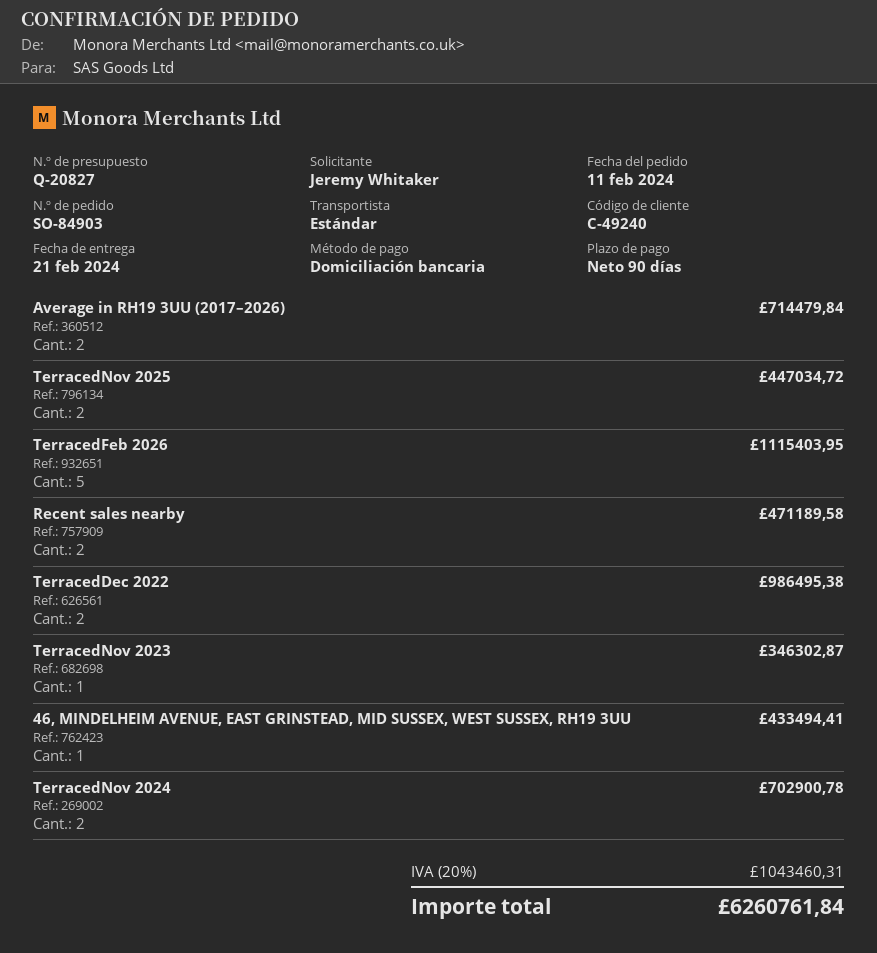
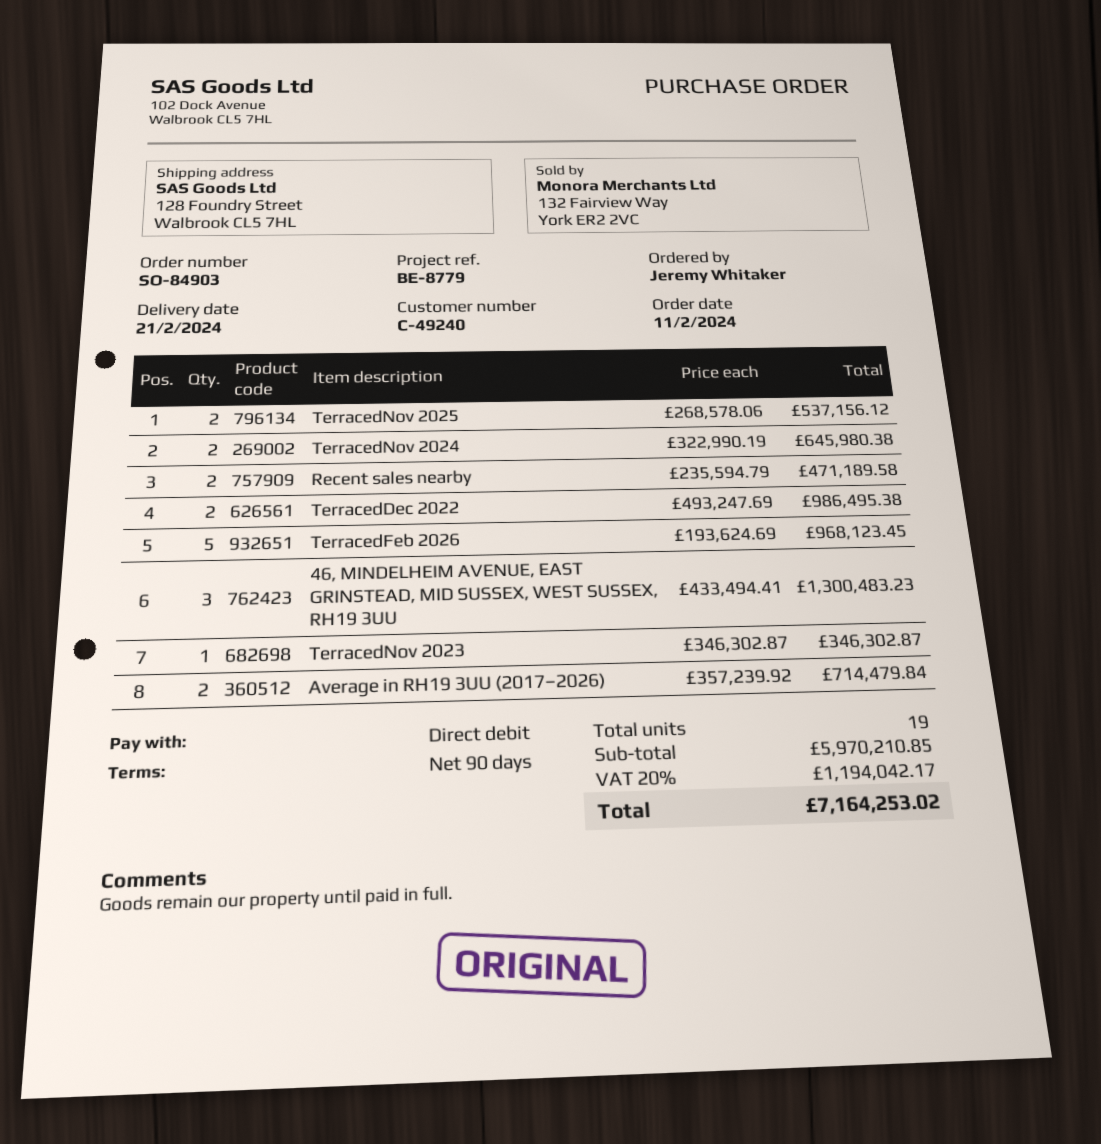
TerracedNov 2025: 2 for 447034.72 -> 2 for 537156.12
TerracedFeb 2026: 5 for 1115403.95 -> 5 for 968123.45
46, MINDELHEIM AVENUE, EAST GRINSTEAD, MID SUSSEX, WEST SUSSEX, RH19 3UU: 1 for 433494.41 -> 3 for 1300483.23
TerracedNov 2024: 2 for 702900.78 -> 2 for 645980.38
tax: 20% = 1043460.31 -> 20% = 1194042.17
total: 6260761.84 -> 7164253.02

